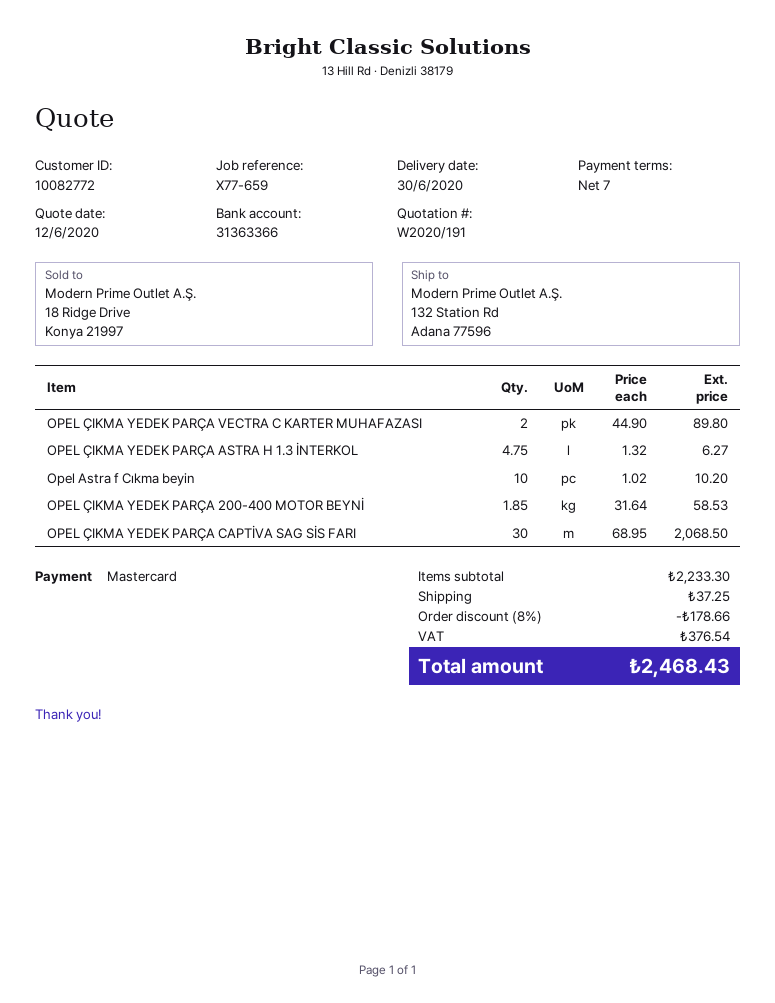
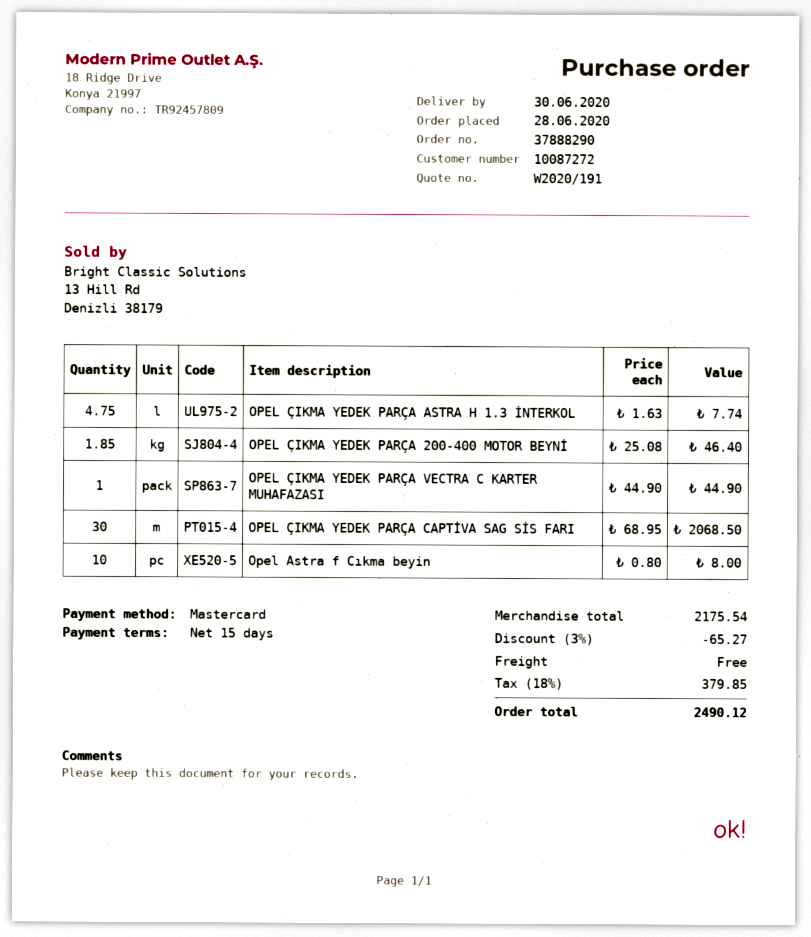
payment terms: 7 days -> 15 days
customer number: 10082772 -> 10087272
OPEL ÇIKMA YEDEK PARÇA VECTRA C KARTER MUHAFAZASI: 2 x 44.90 = 89.80 -> 1 x 44.90 = 44.90
OPEL ÇIKMA YEDEK PARÇA ASTRA H 1.3 İNTERKOL: 4.75 x 1.32 = 6.27 -> 4.75 x 1.63 = 7.74
Opel Astra f Cıkma beyin: 10 x 1.02 = 10.20 -> 10 x 0.80 = 8.00
OPEL ÇIKMA YEDEK PARÇA 200-400 MOTOR BEYNİ: 1.85 x 31.64 = 58.53 -> 1.85 x 25.08 = 46.40
subtotal: 2233.30 -> 2175.54
discount: 8% = 178.66 -> 3% = 65.27
shipping: 37.25 -> 0.00
tax: 376.54 -> 379.85
total: 2468.43 -> 2490.12

